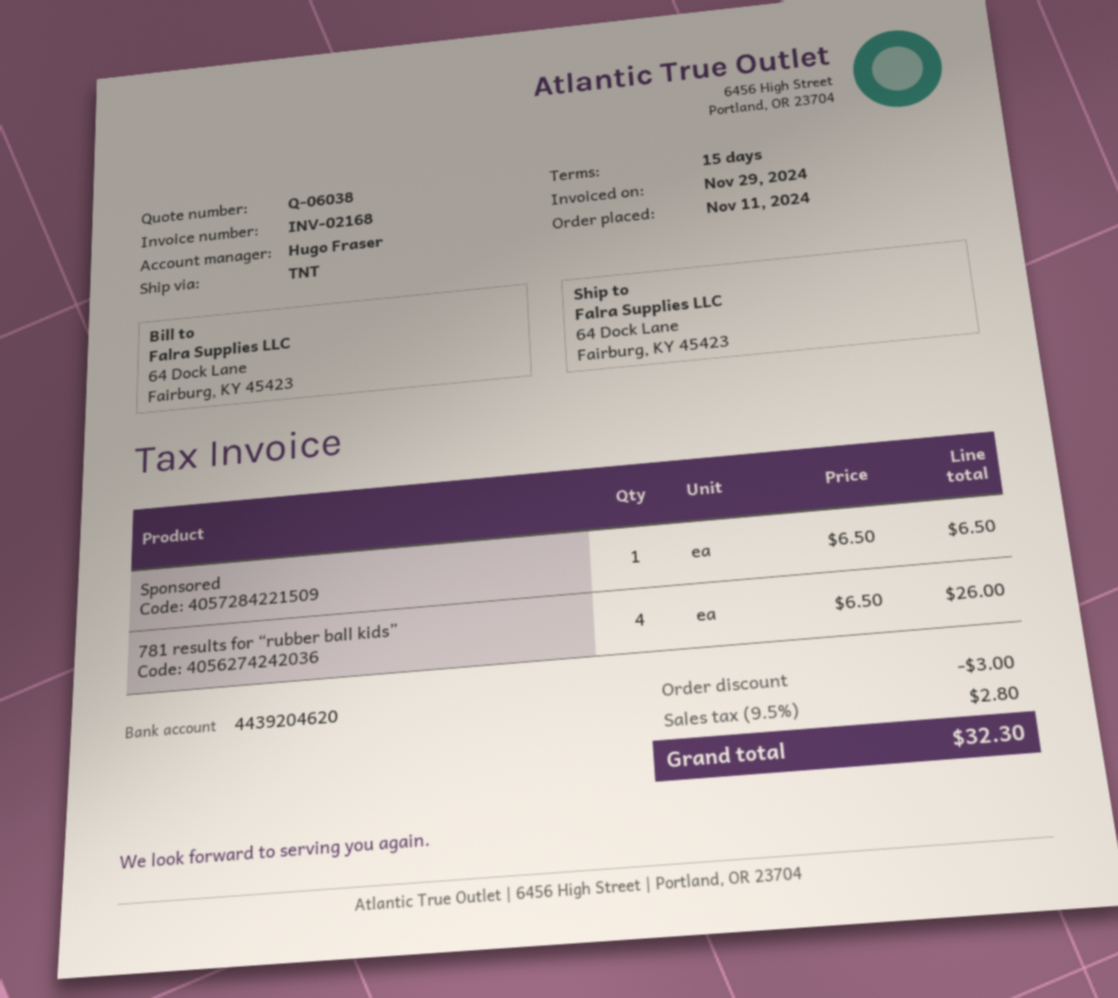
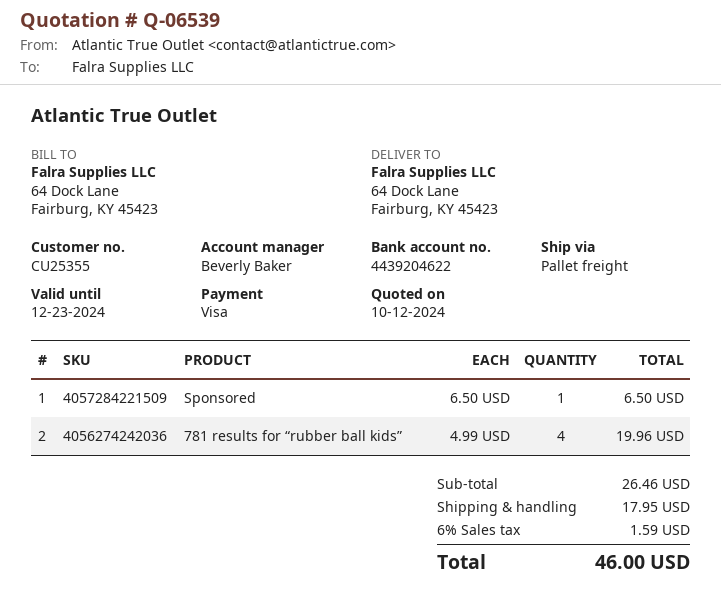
quote number: Q-06038 -> Q-06539
sales rep: Hugo Fraser -> Beverly Baker
bank account: 4439204620 -> 4439204622
shipping method: TNT -> pallet freight
781 results for “rubber ball kids”: 4 x 6.50 = 26.00 -> 4 x 4.99 = 19.96
discount: 3.00 -> none
shipping: none -> 17.95
tax: 9.5% = 2.80 -> 6% = 1.59
total: 32.30 -> 46.00

